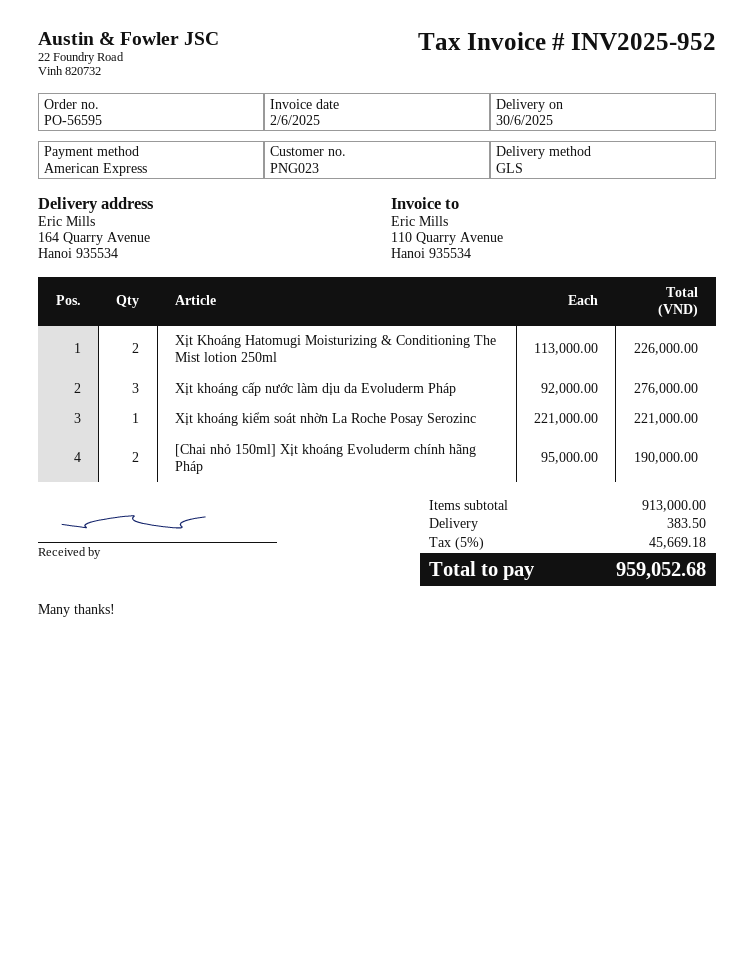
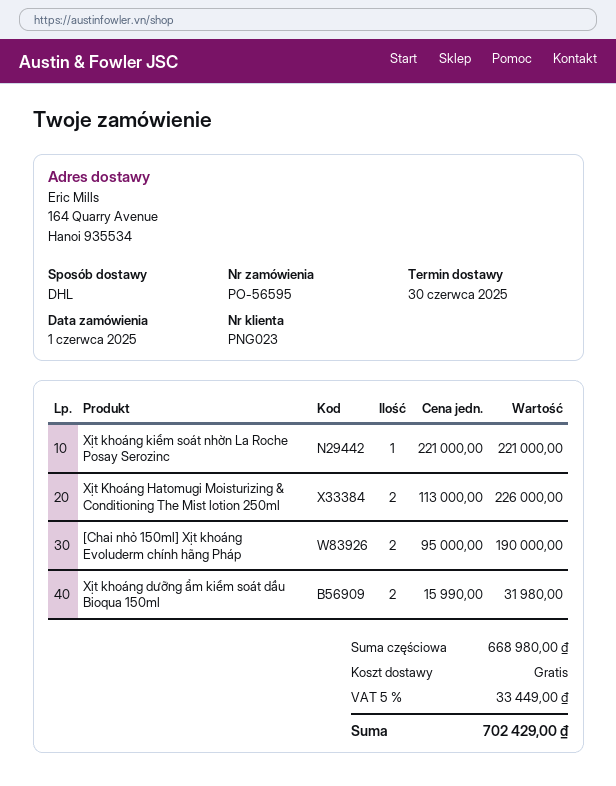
shipping method: GLS -> DHL
Xịt khoáng cấp nước làm dịu da Evoluderm Pháp: 3 x 92000.00 = 276000.00 -> none
Xịt khoáng dưỡng ẩm kiểm soát dầu Bioqua 150ml: none -> 2 x 15990.00 = 31980.00
subtotal: 913000.00 -> 668980.00
shipping: 383.50 -> 0.00
tax: 5% = 45669.18 -> 5% = 33449.00
total: 959052.68 -> 702429.00

